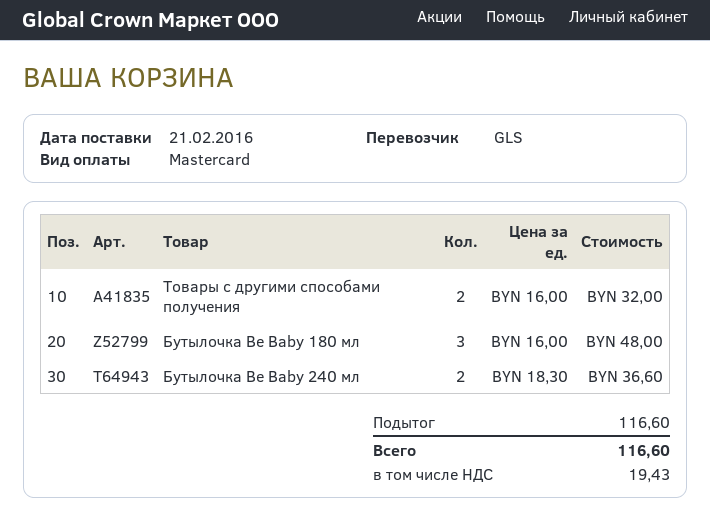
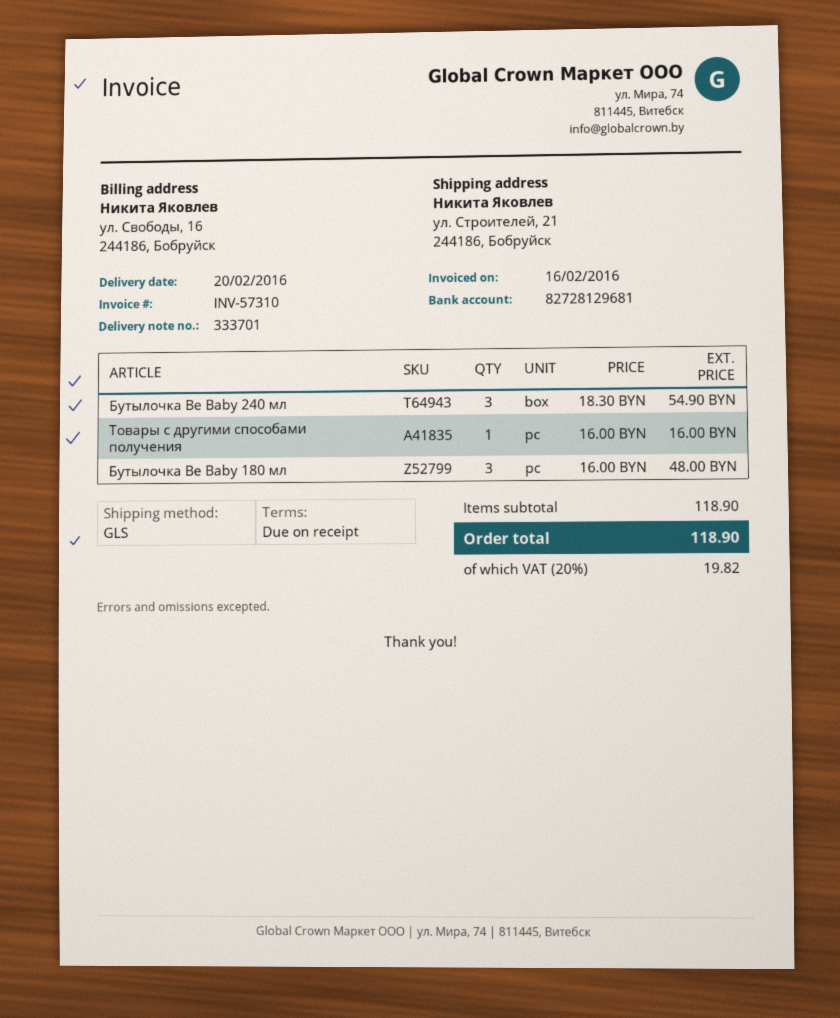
delivery date: 2016-02-21 -> 2016-02-20
Товары с другими способами получения: 2 x 16.00 = 32.00 -> 1 x 16.00 = 16.00
Бутылочка Be Baby 240 мл: 2 x 18.30 = 36.60 -> 3 x 18.30 = 54.90
subtotal: 116.60 -> 118.90
tax: 19.43 -> 19.82
total: 116.60 -> 118.90

